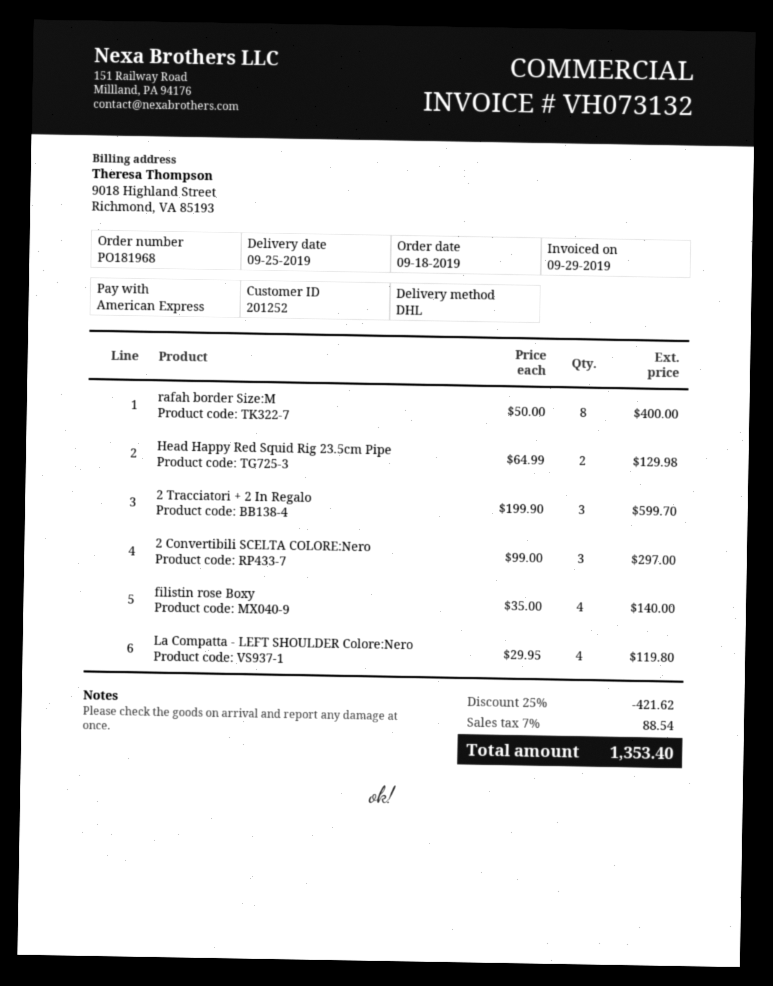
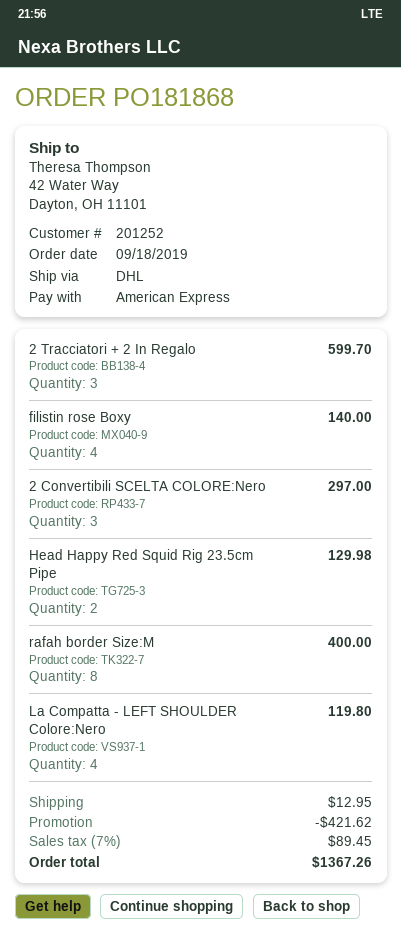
order number: PO181968 -> PO181868
shipping: none -> 12.95
tax: 7% = 88.54 -> 7% = 89.45
total: 1353.40 -> 1367.26

